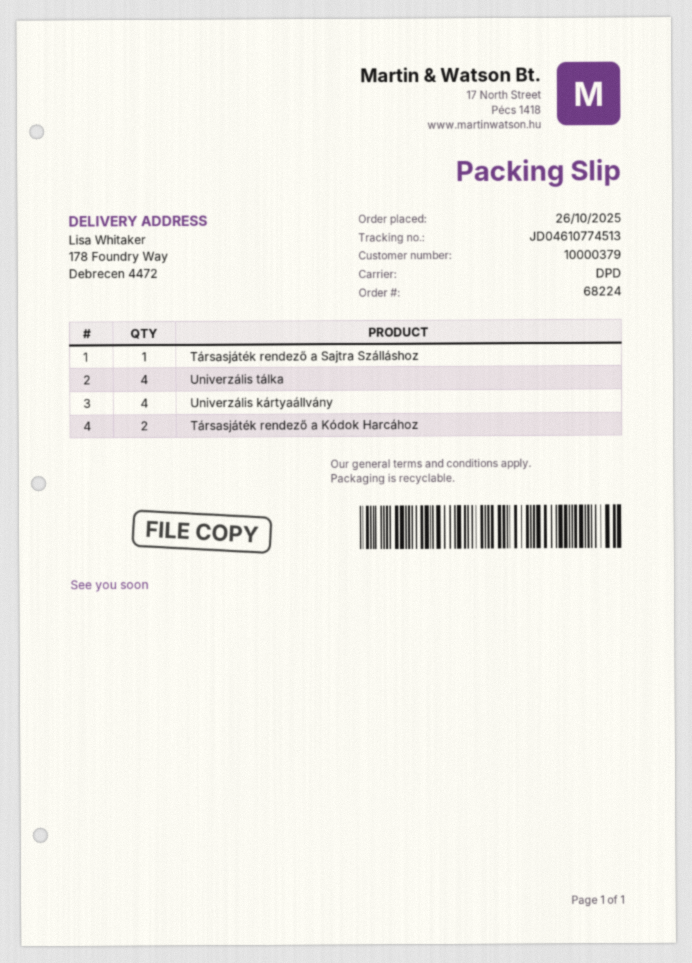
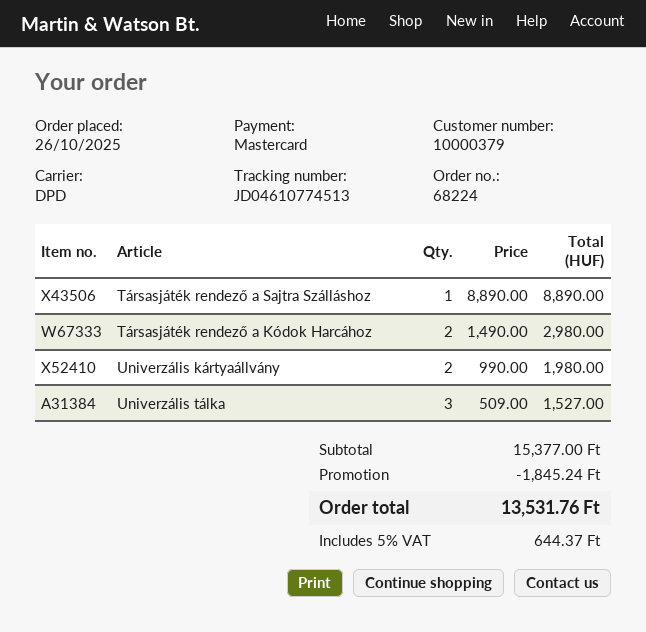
Univerzális tálka: 4 -> 3
Univerzális kártyaállvány: 4 -> 2

